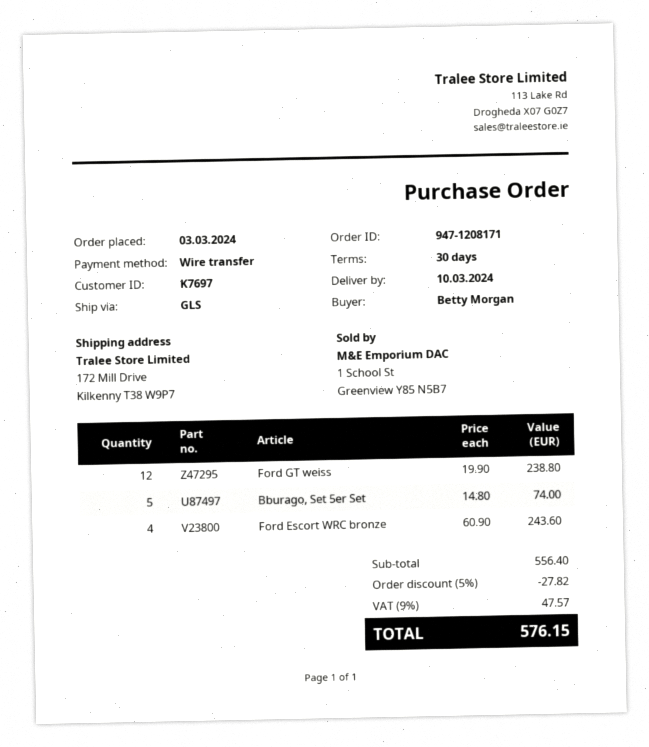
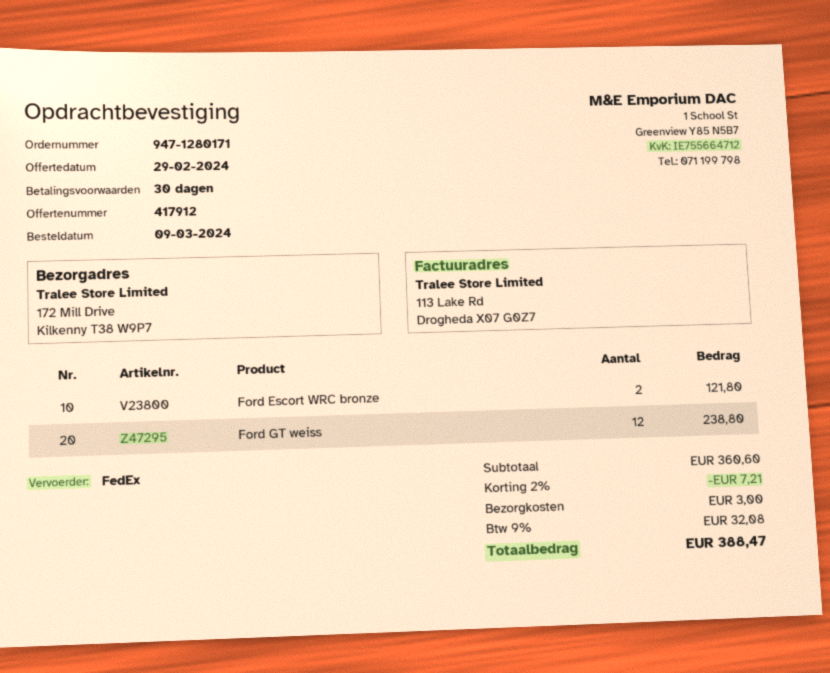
order number: 947-1208171 -> 947-1280171
order date: 2024-03-03 -> 2024-03-09
shipping method: GLS -> FedEx
Bburago, Set 5er Set: 5 for 74.00 -> none
Ford Escort WRC bronze: 4 for 243.60 -> 2 for 121.80
subtotal: 556.40 -> 360.60
discount: 5% = 27.82 -> 2% = 7.21
shipping: none -> 3.00
tax: 9% = 47.57 -> 9% = 32.08
total: 576.15 -> 388.47

